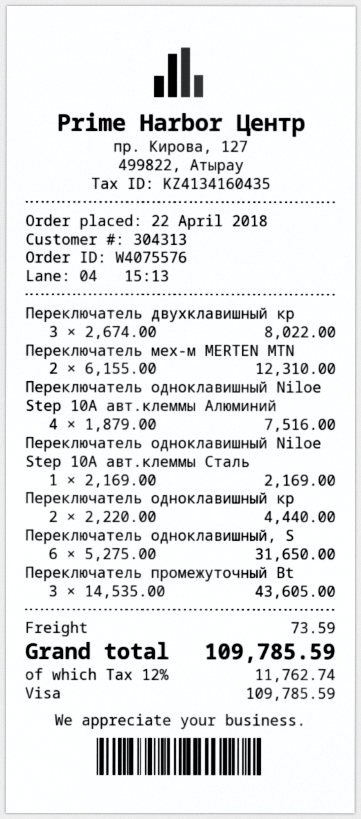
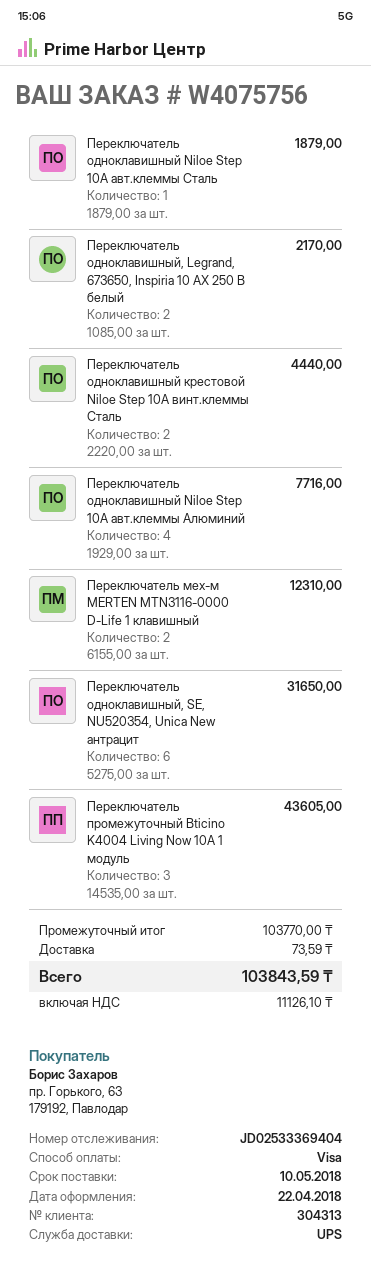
order number: W4075576 -> W4075756
Переключатель двухклавишный кр: 3 x 2674.00 = 8022.00 -> none
Переключатель одноклавишный Niloe Step 10А авт.клеммы Алюминий: 4 x 1879.00 = 7516.00 -> 4 x 1929.00 = 7716.00
Переключатель одноклавишный Niloe Step 10А авт.клеммы Сталь: 1 x 2169.00 = 2169.00 -> 1 x 1879.00 = 1879.00
Переключатель одноклавишный, Legrand, 673650, Inspiria 10 AX 250 В белый: none -> 2 x 1085.00 = 2170.00
tax: 11762.74 -> 11126.10
total: 109785.59 -> 103843.59

